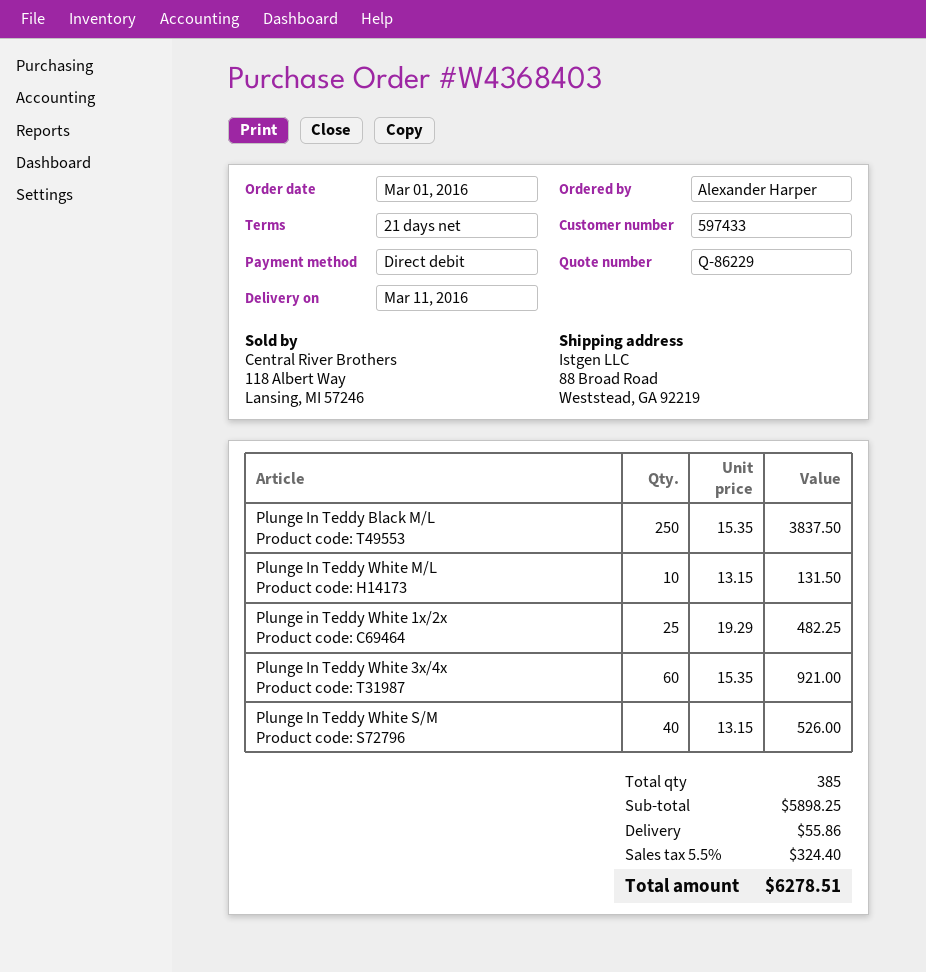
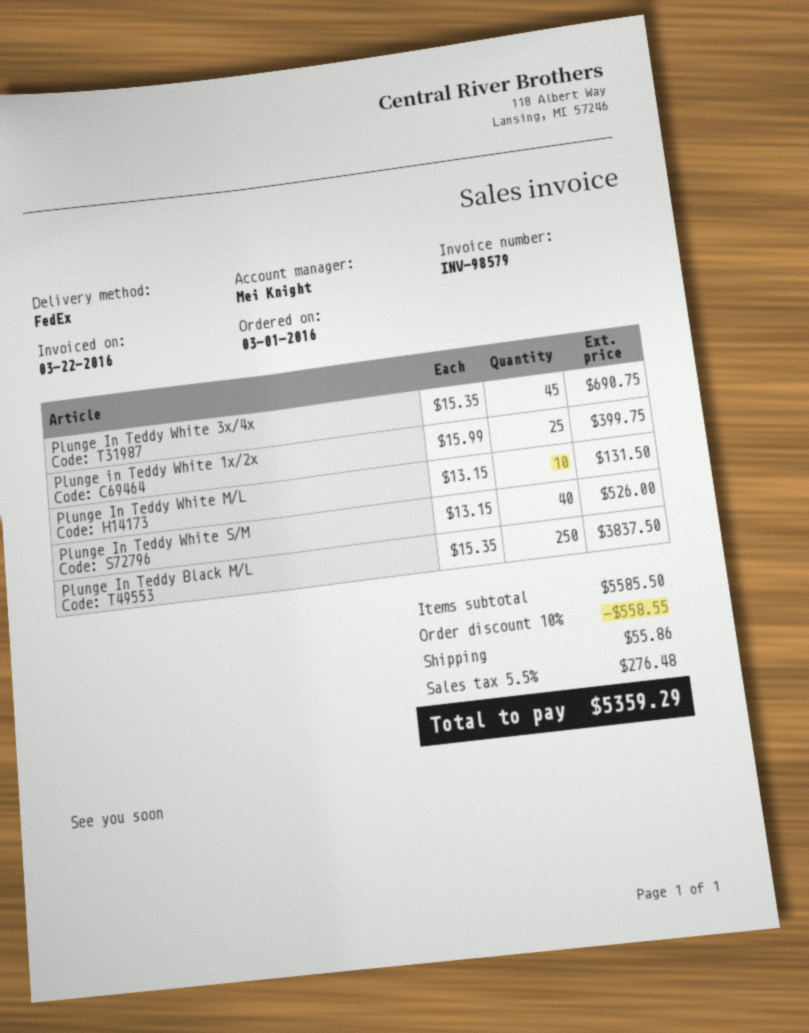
Plunge in Teddy White 1x/2x: 25 x 19.29 = 482.25 -> 25 x 15.99 = 399.75
Plunge In Teddy White 3x/4x: 60 x 15.35 = 921.00 -> 45 x 15.35 = 690.75
subtotal: 5898.25 -> 5585.50
discount: none -> 10% = 558.55
tax: 5.5% = 324.40 -> 5.5% = 276.48
total: 6278.51 -> 5359.29

